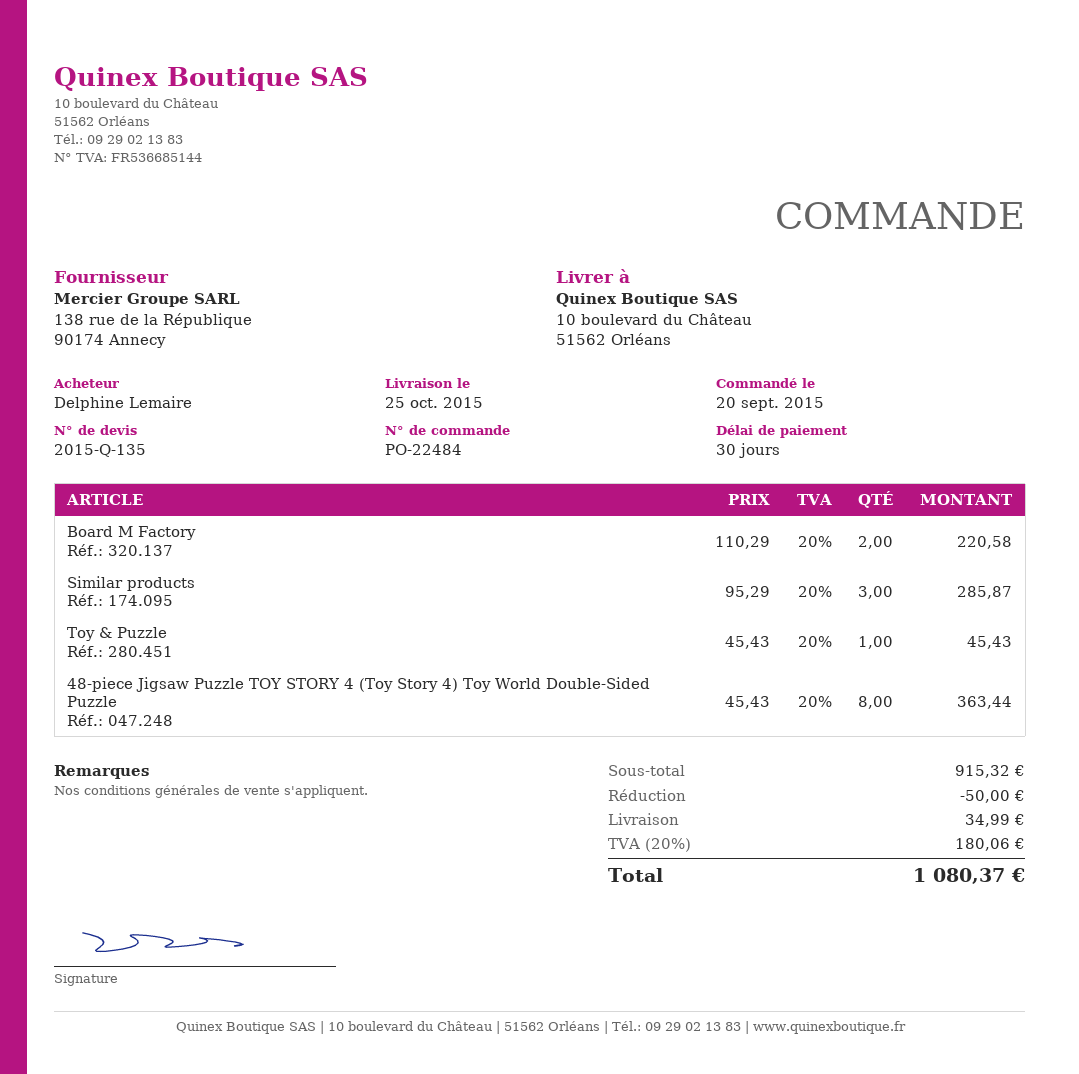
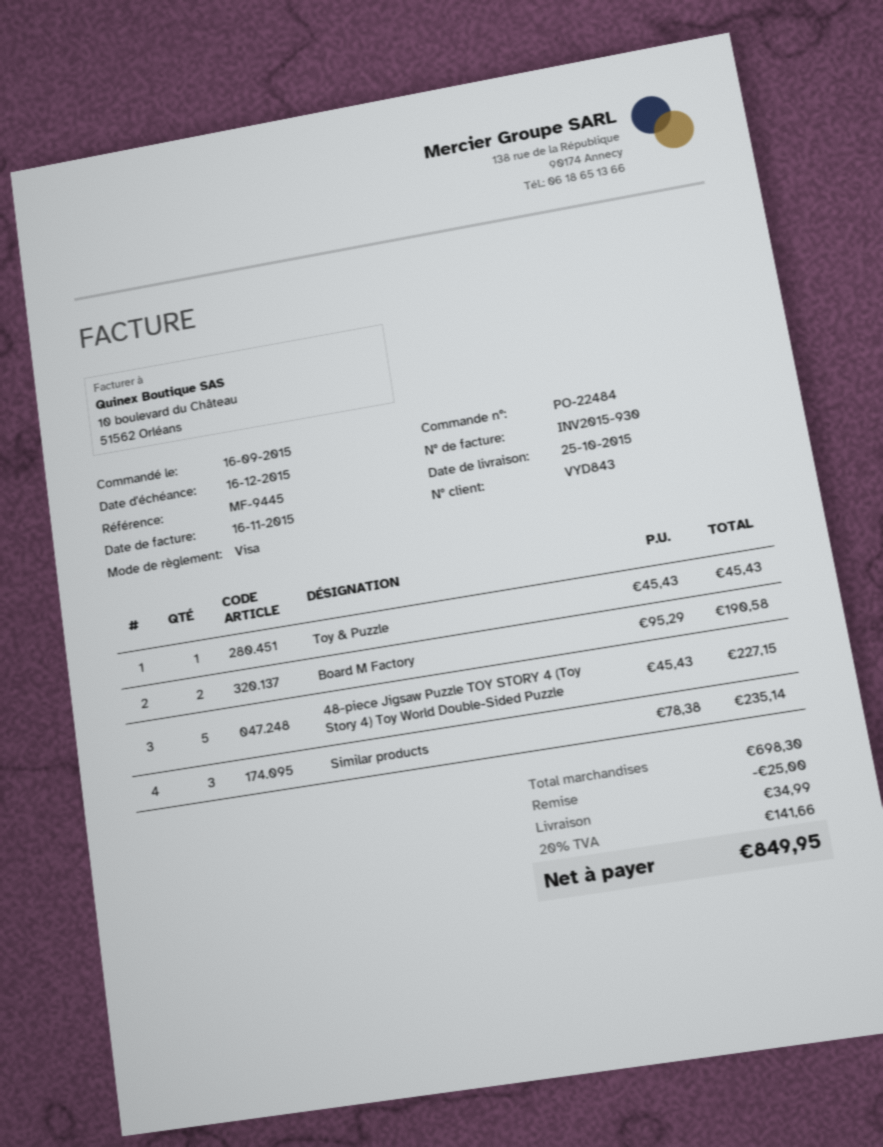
order date: 2015-09-20 -> 2015-09-16
Board M Factory: 2 x 110.29 = 220.58 -> 2 x 95.29 = 190.58
Similar products: 3 x 95.29 = 285.87 -> 3 x 78.38 = 235.14
48-piece Jigsaw Puzzle TOY STORY 4 (Toy Story 4) Toy World Double-Sided Puzzle: 8 x 45.43 = 363.44 -> 5 x 45.43 = 227.15
subtotal: 915.32 -> 698.30
discount: 50.00 -> 25.00
tax: 20% = 180.06 -> 20% = 141.66
total: 1080.37 -> 849.95

